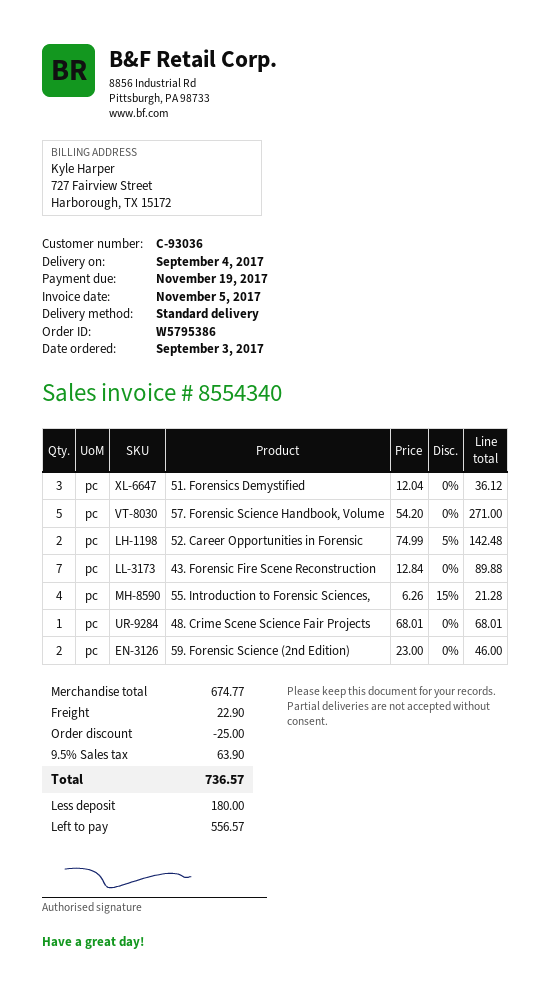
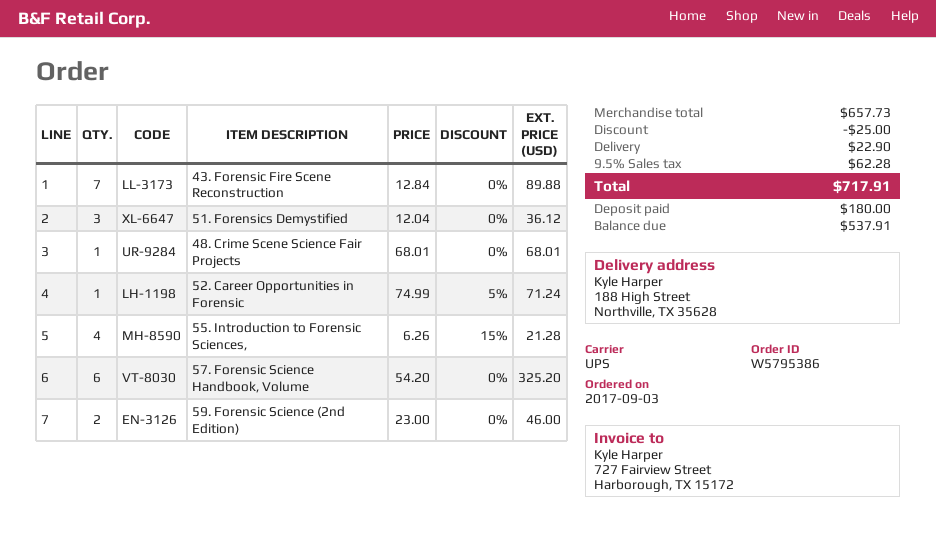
shipping method: standard -> UPS
57. Forensic Science Handbook, Volume: 5 x 54.20 = 271.00 -> 6 x 54.20 = 325.20
52. Career Opportunities in Forensic: 2 x 74.99 - 5% = 142.48 -> 1 x 74.99 - 5% = 71.24
subtotal: 674.77 -> 657.73
tax: 9.5% = 63.90 -> 9.5% = 62.28
total: 736.57 -> 717.91
balance: 556.57 -> 537.91

